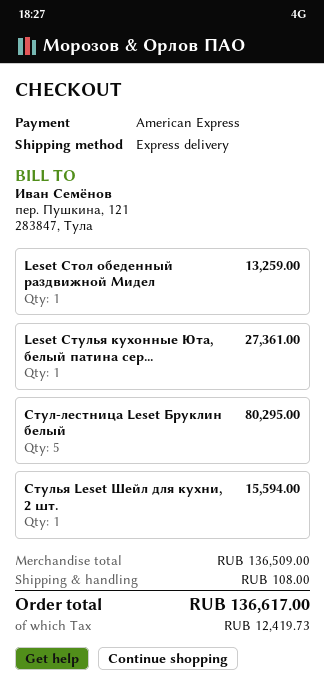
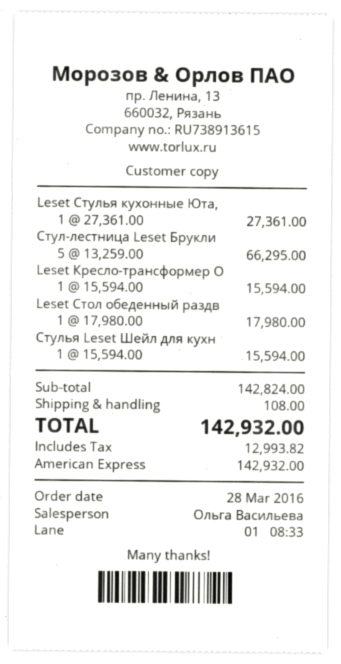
Leset Стол обеденный раздвижной Мидел: 1 for 13259.00 -> 1 for 17980.00
Стул-лестница Leset Бруклин белый: 5 for 80295.00 -> 5 for 66295.00
Leset Кресло-трансформер О: none -> 1 for 15594.00
subtotal: 136509.00 -> 142824.00
tax: 12419.73 -> 12993.82
total: 136617.00 -> 142932.00

